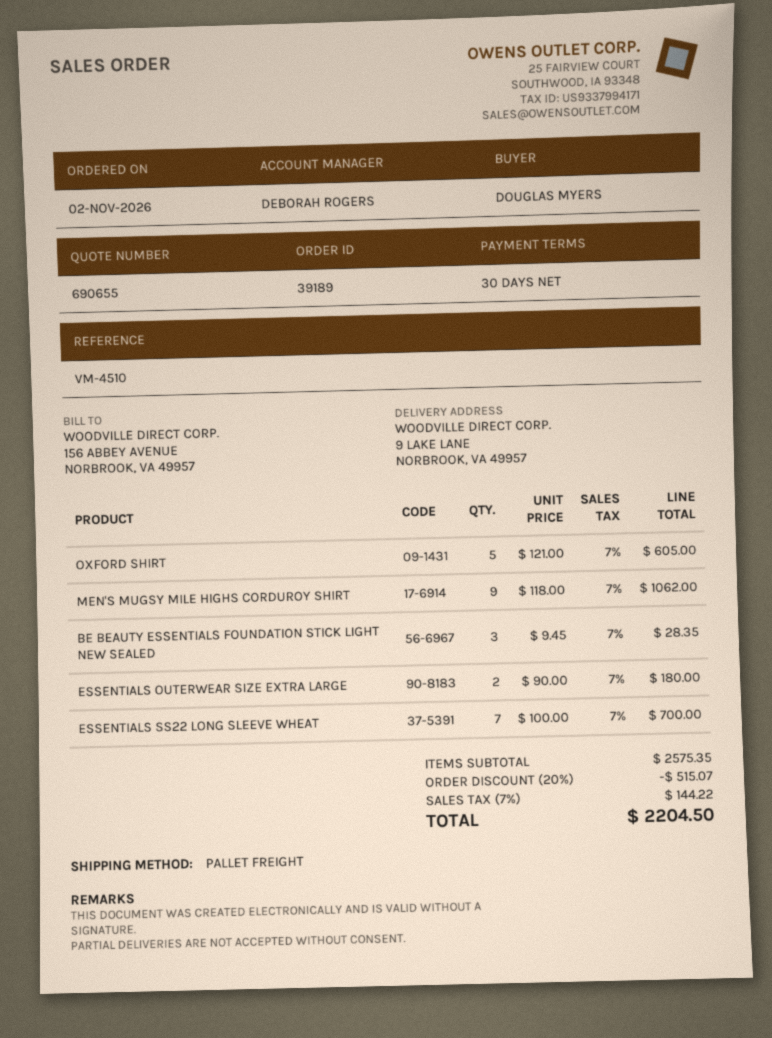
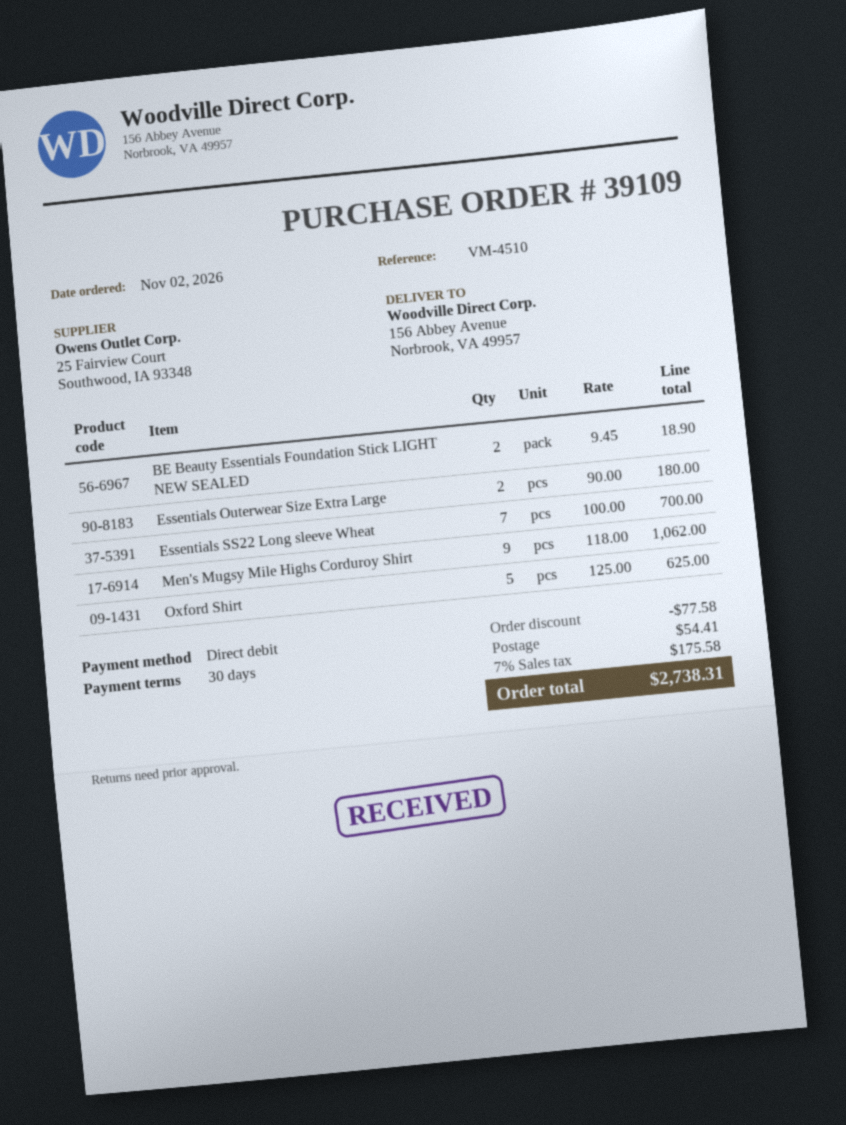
order number: 39189 -> 39109
ship to: 9 LAKE LANE, NORBROOK, VA 49957 -> 156 Abbey Avenue, Norbrook, VA 49957
OXFORD SHIRT: 5 x 121.00 = 605.00 -> 5 x 125.00 = 625.00
BE BEAUTY ESSENTIALS FOUNDATION STICK LIGHT NEW SEALED: 3 x 9.45 = 28.35 -> 2 x 9.45 = 18.90
discount: 515.07 -> 77.58
shipping: none -> 54.41
tax: 7% = 144.22 -> 7% = 175.58
total: 2204.50 -> 2738.31

